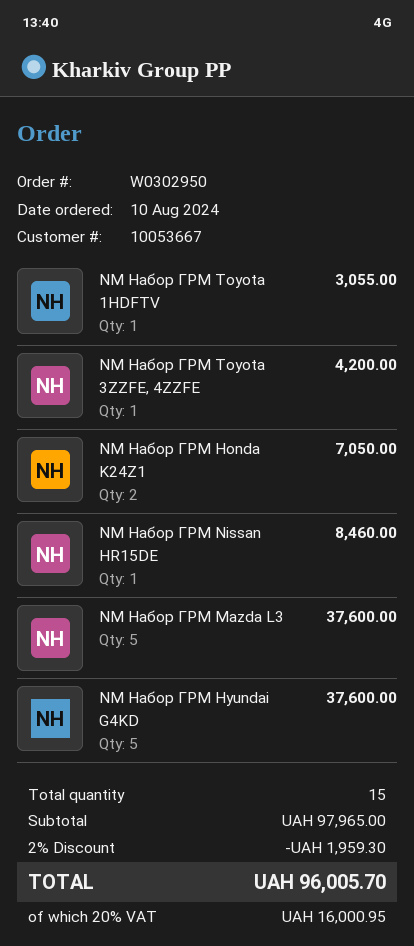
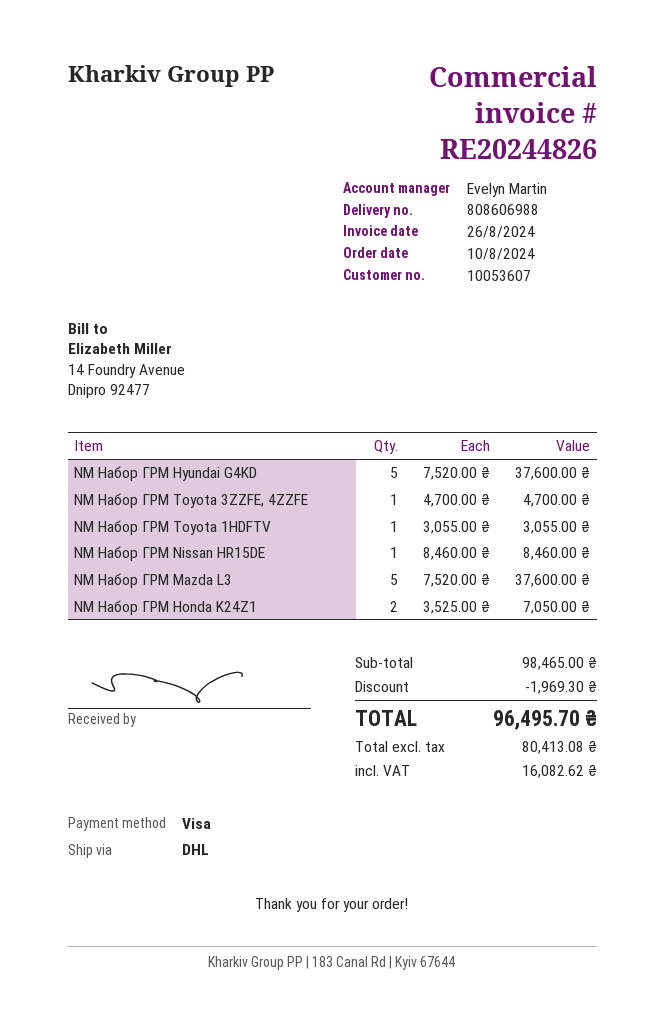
customer number: 10053667 -> 10053607
NM Набор ГРМ Toyota 3ZZFE, 4ZZFE: 1 for 4200.00 -> 1 for 4700.00
subtotal: 97965.00 -> 98465.00
discount: 1959.30 -> 1969.30
tax: 16000.95 -> 16082.62
total: 96005.70 -> 96495.70

